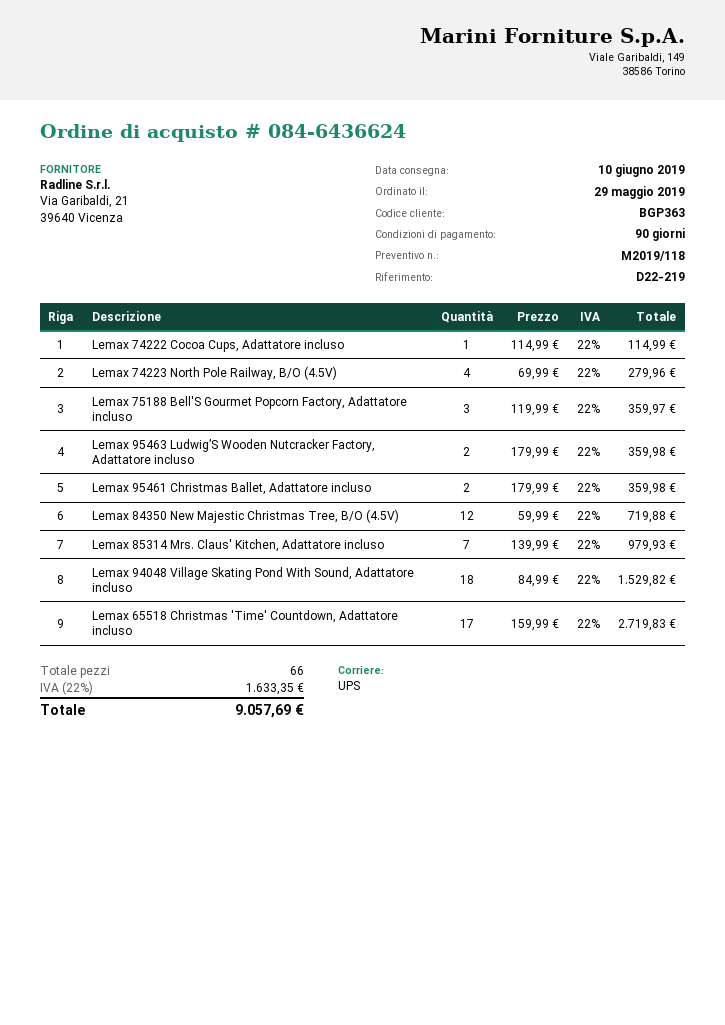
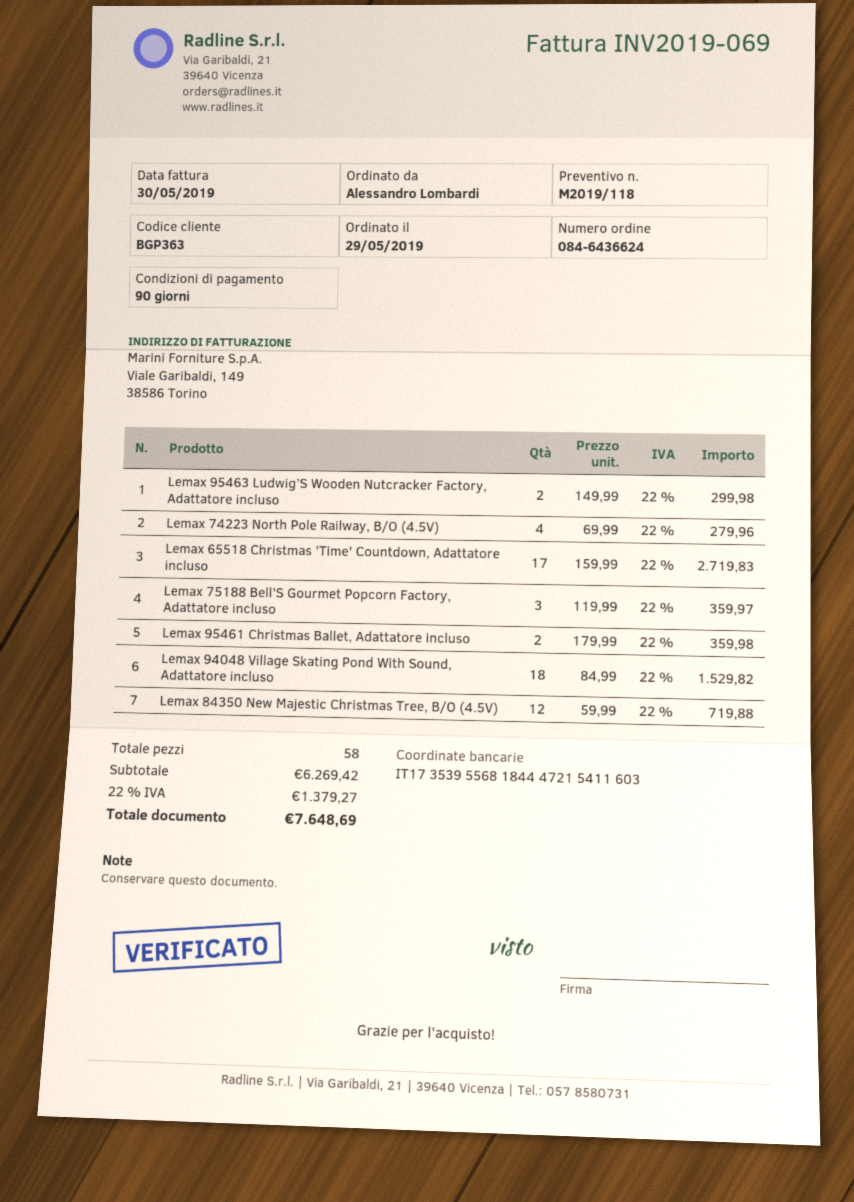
Lemax 74222 Cocoa Cups, Adattatore incluso: 1 x 114.99 = 114.99 -> none
Lemax 95463 Ludwig’S Wooden Nutcracker Factory, Adattatore incluso: 2 x 179.99 = 359.98 -> 2 x 149.99 = 299.98
Lemax 85314 Mrs. Claus' Kitchen, Adattatore incluso: 7 x 139.99 = 979.93 -> none
total quantity: 66 -> 58
tax: 22% = 1633.35 -> 22% = 1379.27
total: 9057.69 -> 7648.69

